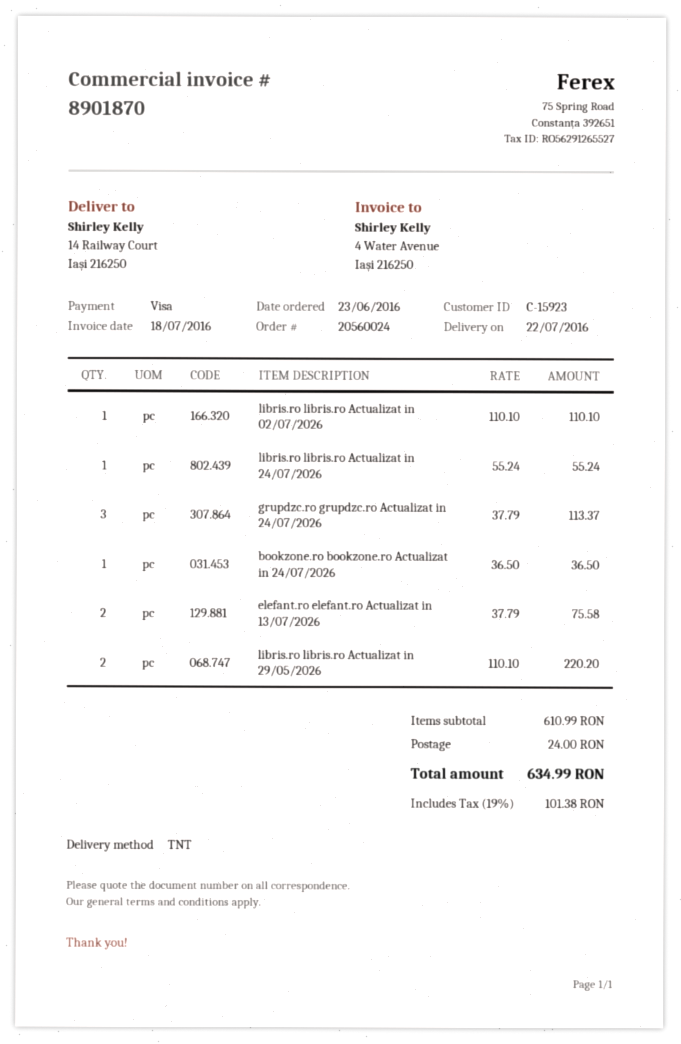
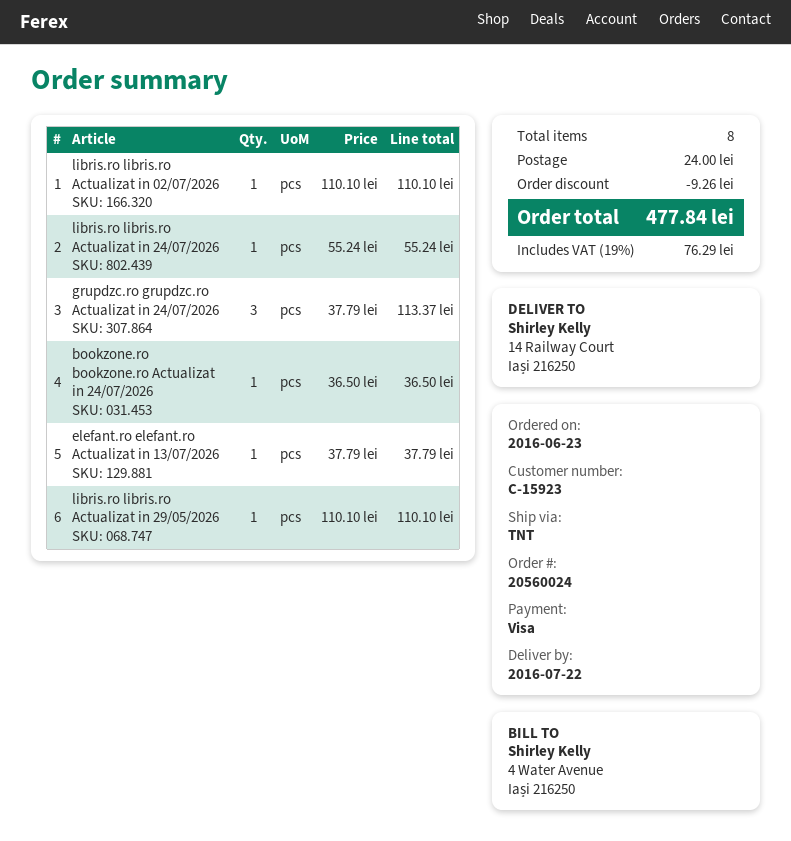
elefant.ro elefant.ro Actualizat in 13/07/2026: 2 x 37.79 = 75.58 -> 1 x 37.79 = 37.79
libris.ro libris.ro Actualizat in 29/05/2026: 2 x 110.10 = 220.20 -> 1 x 110.10 = 110.10
discount: none -> 9.26
tax: 19% = 101.38 -> 19% = 76.29
total: 634.99 -> 477.84

